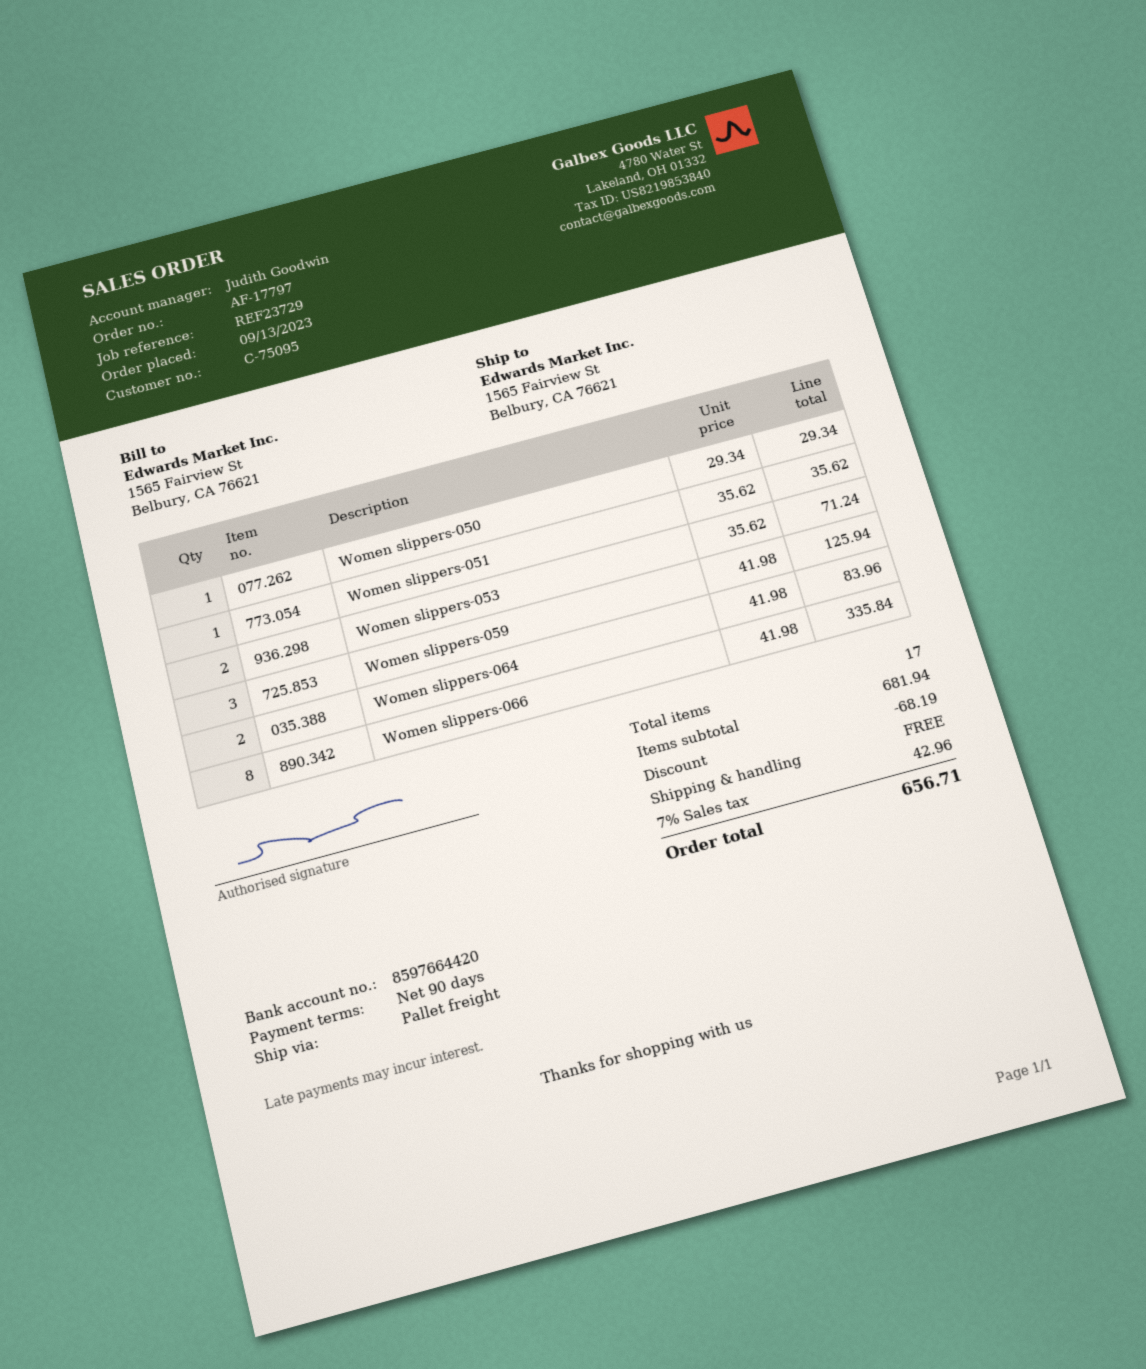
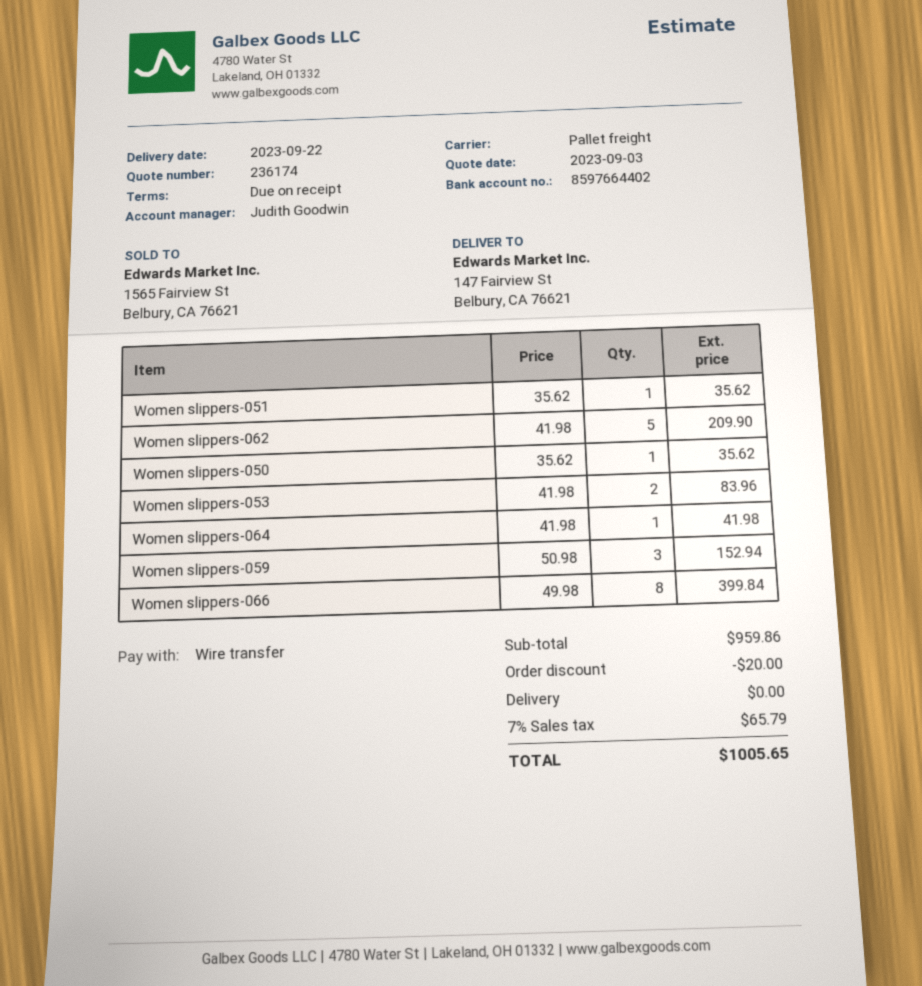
payment terms: 90 days -> on receipt
bank account: 8597664420 -> 8597664402
ship to: 1565 Fairview St, Belbury, CA 76621 -> 147 Fairview St, Belbury, CA 76621
Women slippers-050: 1 x 29.34 = 29.34 -> 1 x 35.62 = 35.62
Women slippers-053: 2 x 35.62 = 71.24 -> 2 x 41.98 = 83.96
Women slippers-059: 3 x 41.98 = 125.94 -> 3 x 50.98 = 152.94
Women slippers-064: 2 x 41.98 = 83.96 -> 1 x 41.98 = 41.98
Women slippers-066: 8 x 41.98 = 335.84 -> 8 x 49.98 = 399.84
Women slippers-062: none -> 5 x 41.98 = 209.90
subtotal: 681.94 -> 959.86
discount: 68.19 -> 20.00
tax: 7% = 42.96 -> 7% = 65.79
total: 656.71 -> 1005.65

